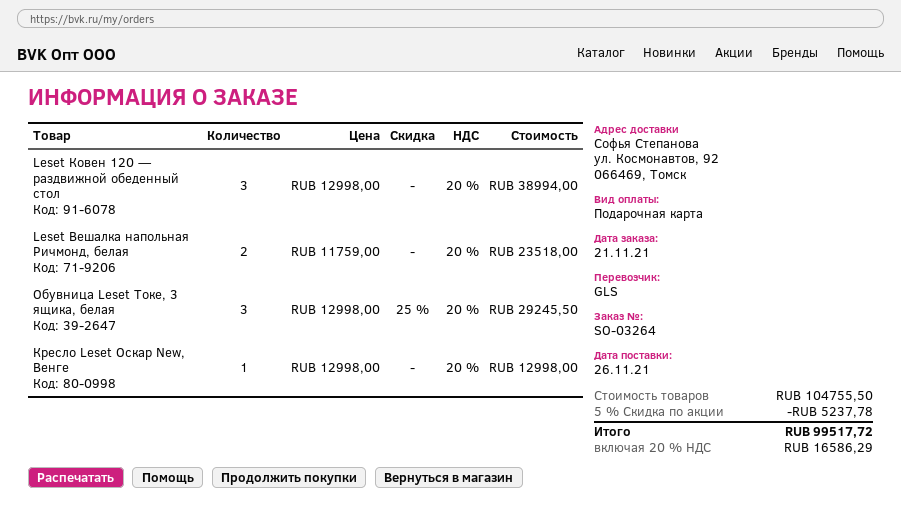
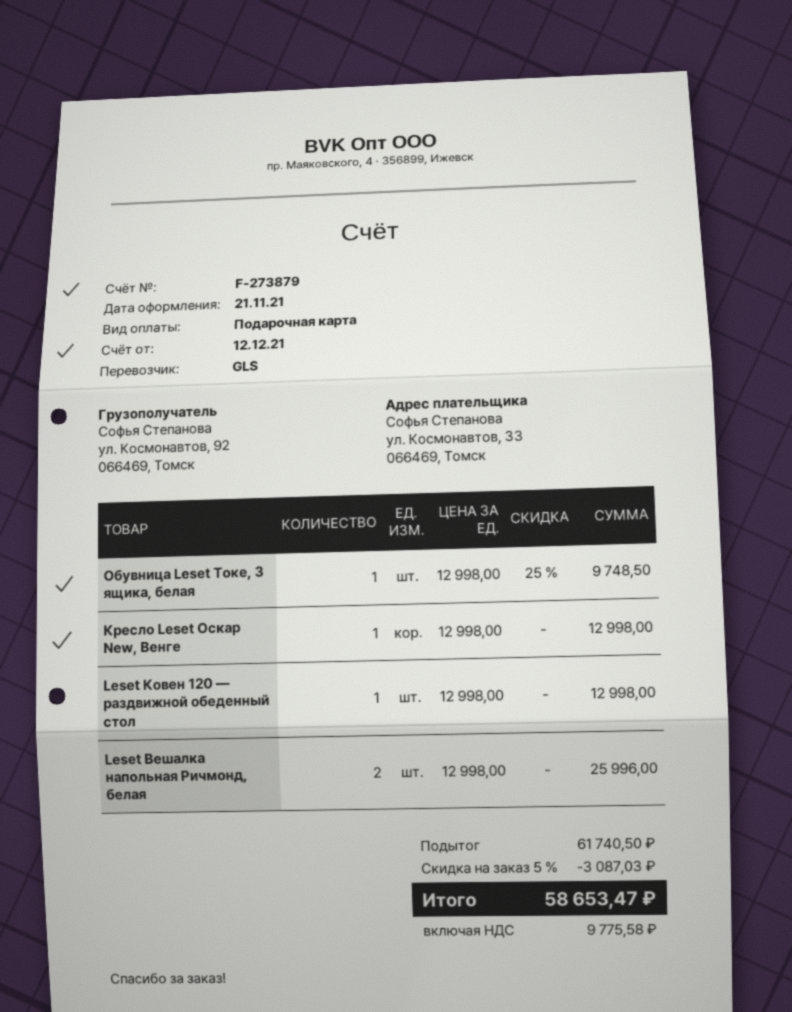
Leset Ковен 120 — раздвижной обеденный стол: 3 x 12998.00 = 38994.00 -> 1 x 12998.00 = 12998.00
Leset Вешалка напольная Ричмонд, белая: 2 x 11759.00 = 23518.00 -> 2 x 12998.00 = 25996.00
Обувница Leset Токе, 3 ящика, белая: 3 x 12998.00 - 25% = 29245.50 -> 1 x 12998.00 - 25% = 9748.50
subtotal: 104755.50 -> 61740.50
discount: 5% = 5237.78 -> 5% = 3087.03
tax: 16586.29 -> 9775.58
total: 99517.72 -> 58653.47

